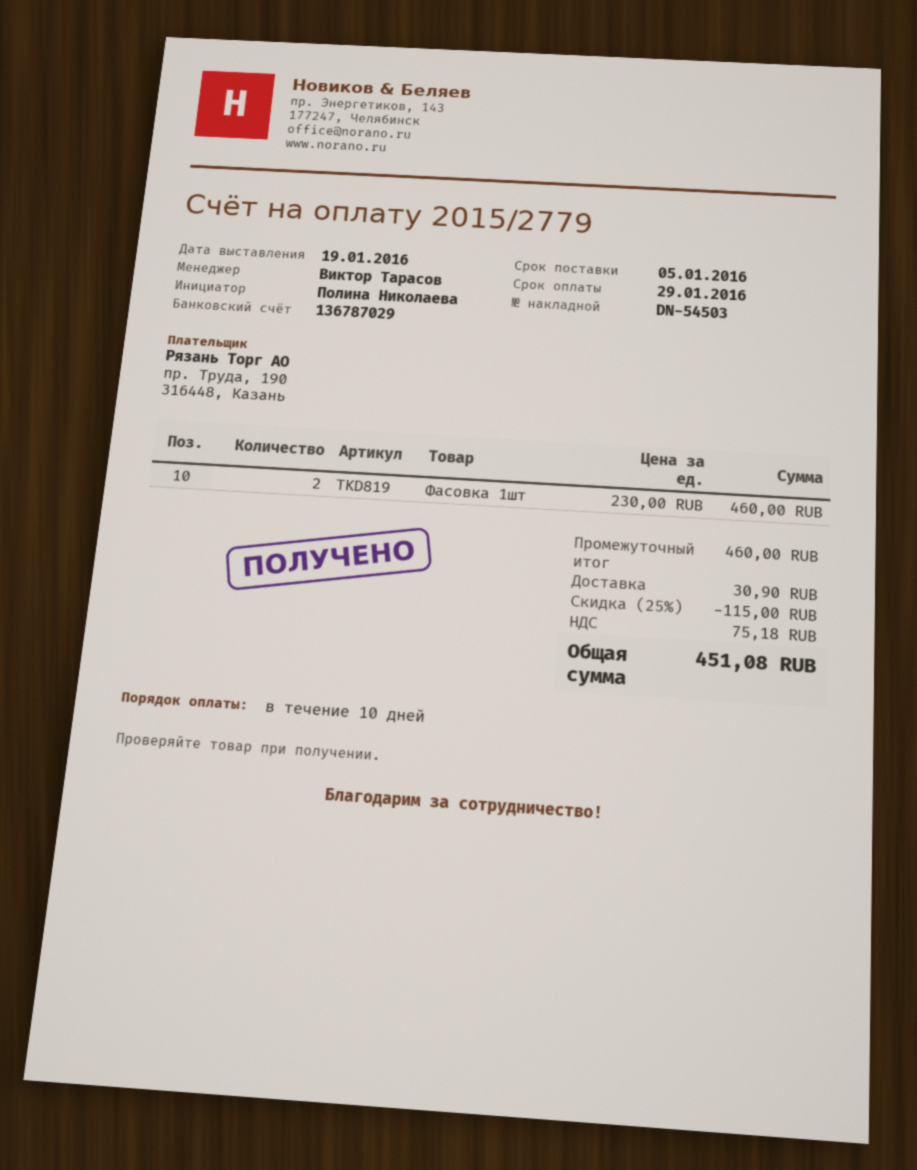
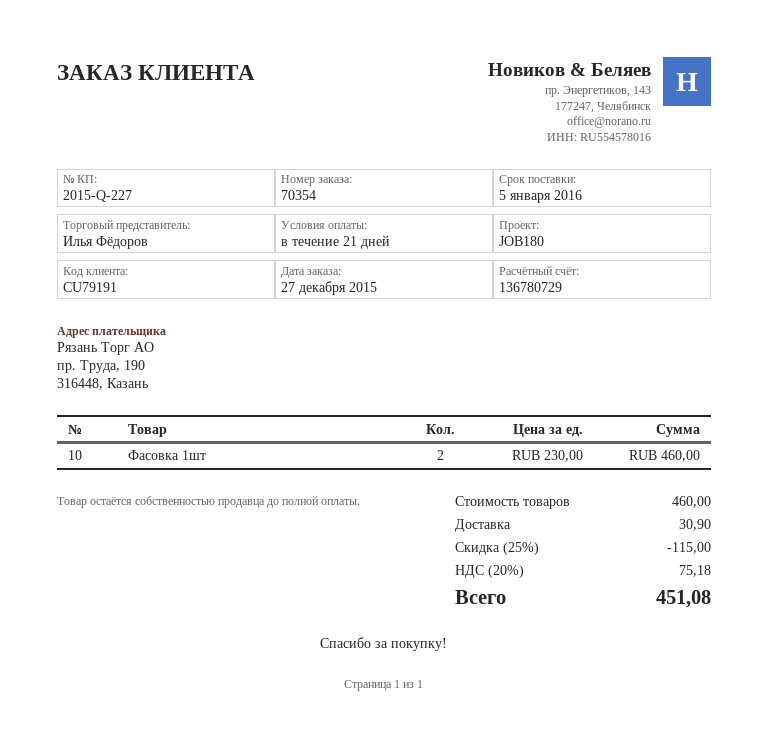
payment terms: 10 days -> 21 days
sales rep: Виктор Тарасов -> Илья Фёдоров
bank account: 136787029 -> 136780729

